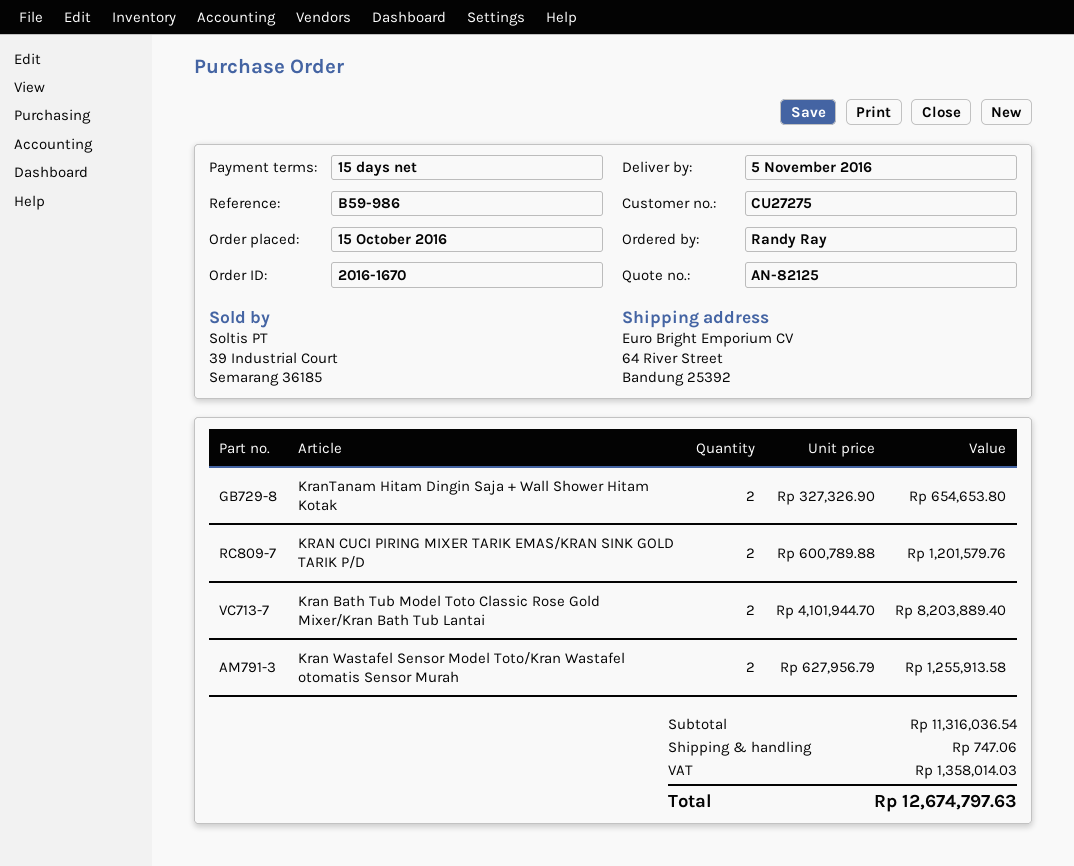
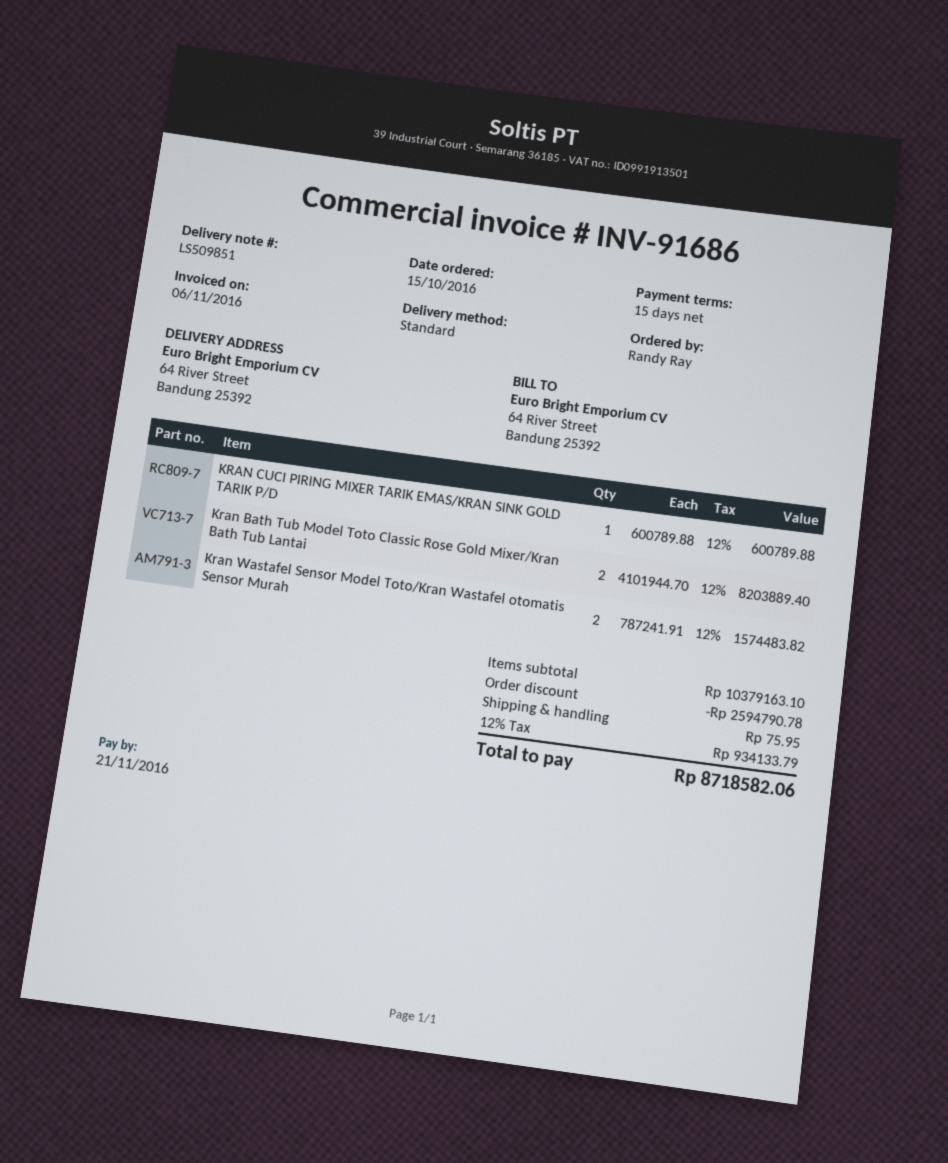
KranTanam Hitam Dingin Saja + Wall Shower Hitam Kotak: 2 x 327326.90 = 654653.80 -> none
KRAN CUCI PIRING MIXER TARIK EMAS/KRAN SINK GOLD TARIK P/D: 2 x 600789.88 = 1201579.76 -> 1 x 600789.88 = 600789.88
Kran Wastafel Sensor Model Toto/Kran Wastafel otomatis Sensor Murah: 2 x 627956.79 = 1255913.58 -> 2 x 787241.91 = 1574483.82
subtotal: 11316036.54 -> 10379163.10
discount: none -> 2594790.78
shipping: 747.06 -> 75.95
tax: 1358014.03 -> 934133.79
total: 12674797.63 -> 8718582.06

